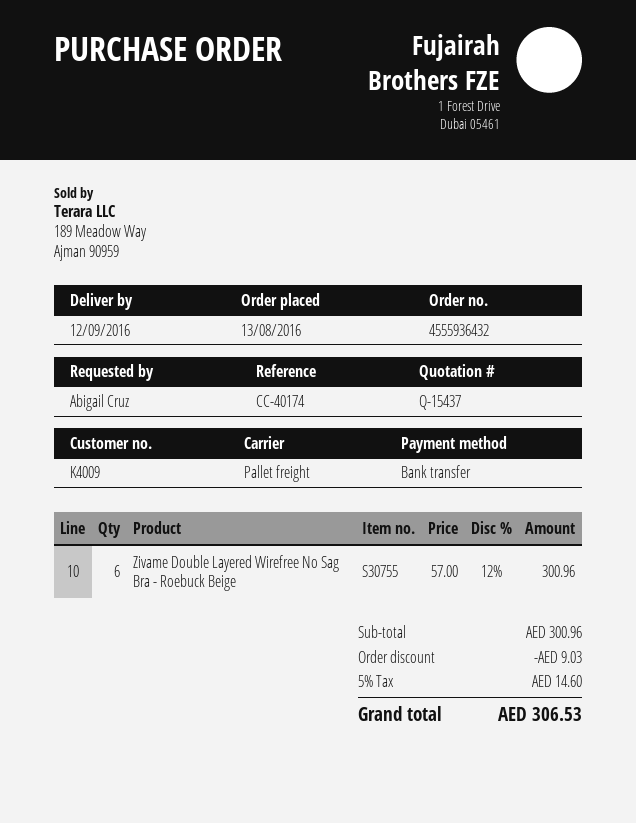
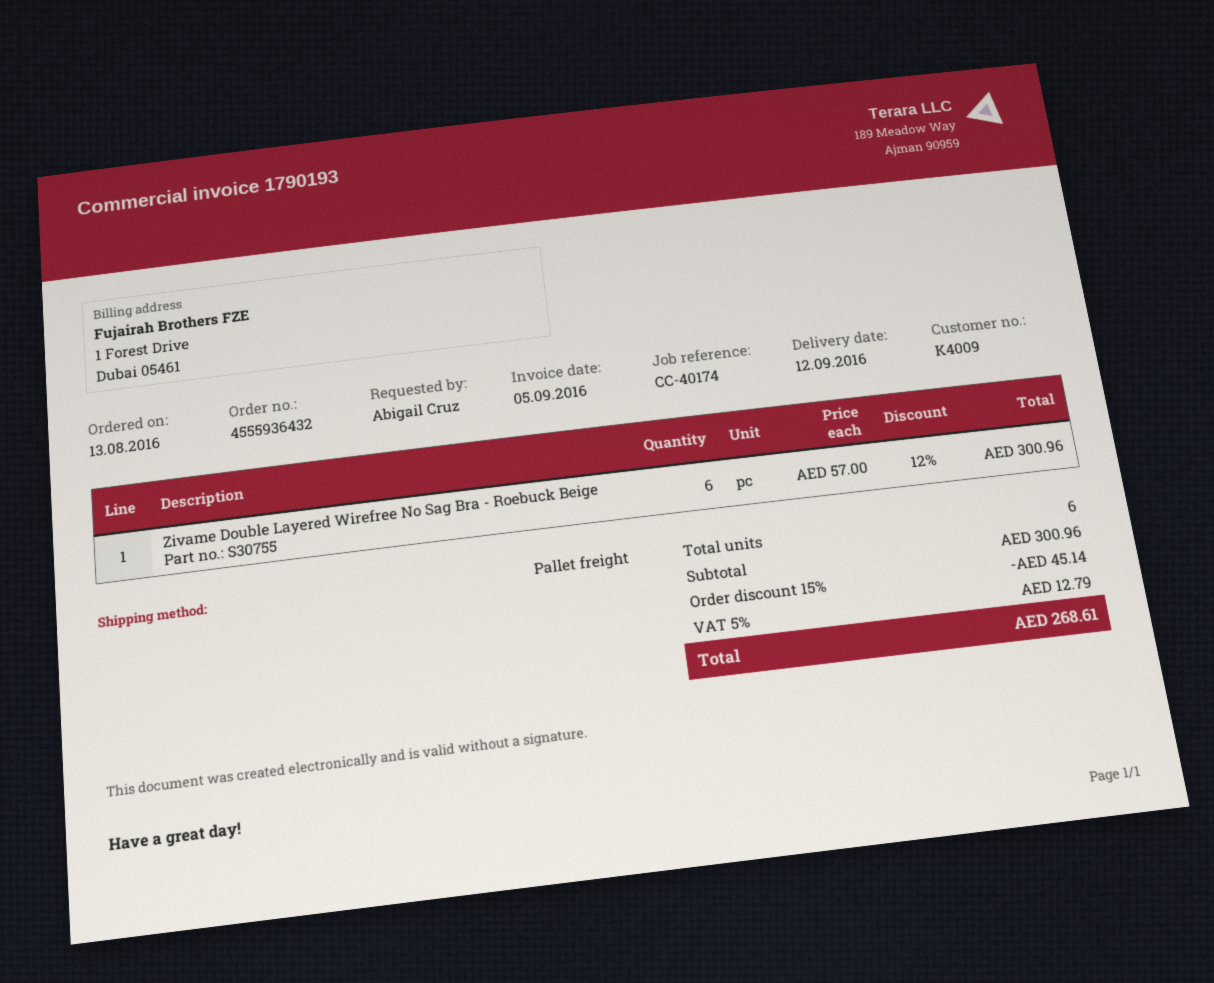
discount: 9.03 -> 45.14
tax: 5% = 14.60 -> 5% = 12.79
total: 306.53 -> 268.61

